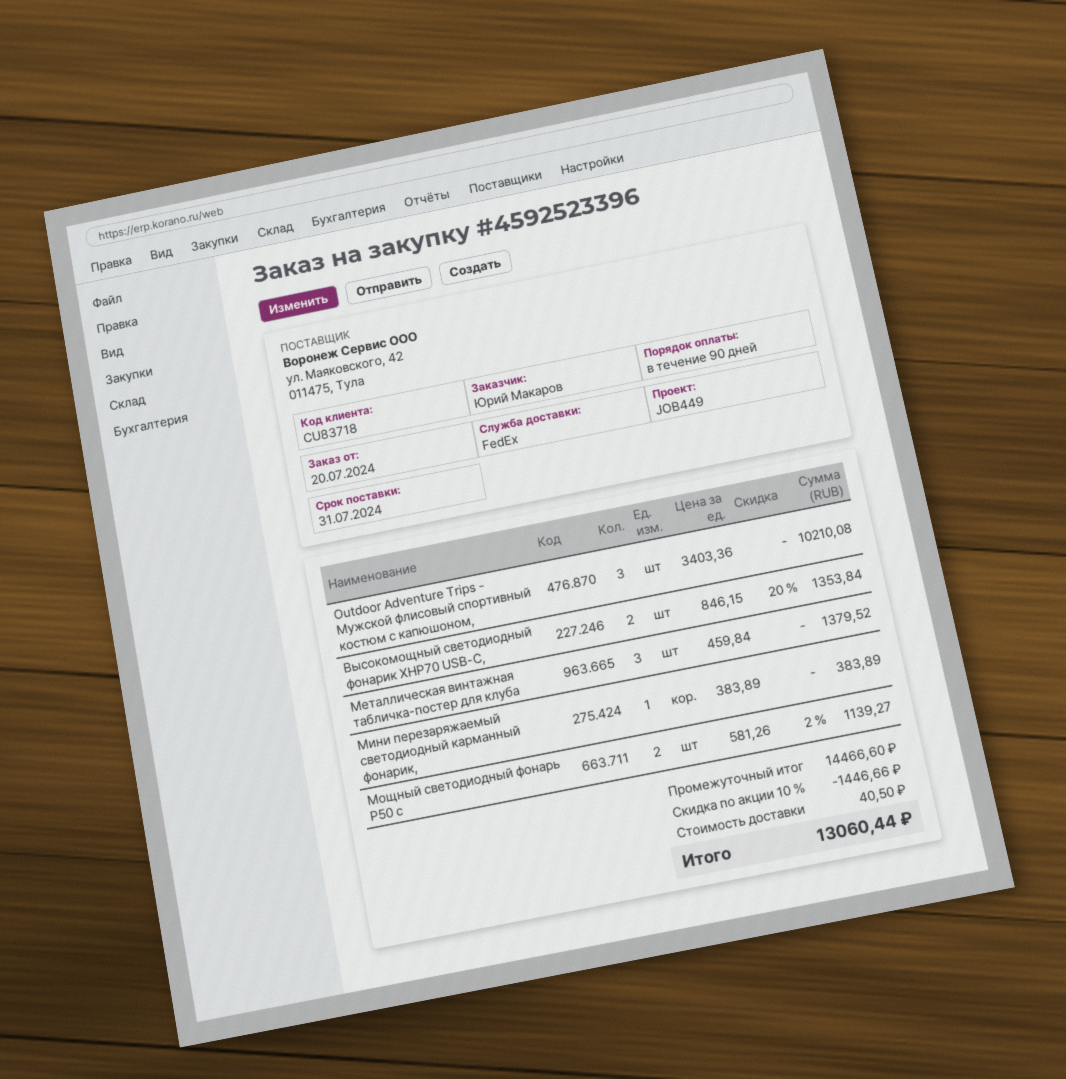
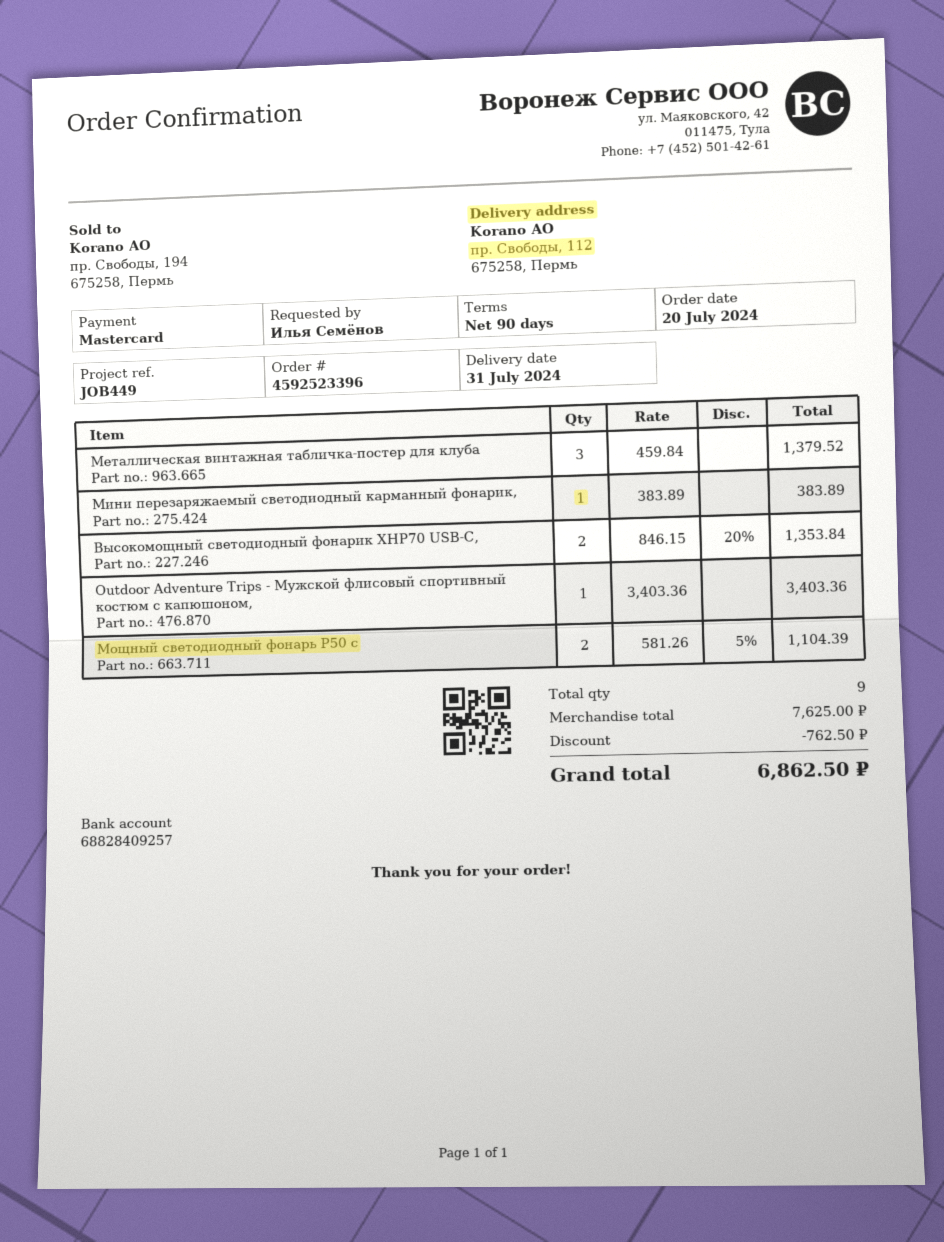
ordered by: Юрий Макаров -> Илья Семёнов
Outdoor Adventure Trips - Мужской флисовый спортивный костюм с капюшоном,: 3 x 3403.36 = 10210.08 -> 1 x 3403.36 = 3403.36
Мощный светодиодный фонарь P50 с: 2 x 581.26 - 2% = 1139.27 -> 2 x 581.26 - 5% = 1104.39
subtotal: 14466.60 -> 7625.00
discount: 1446.66 -> 762.50
shipping: 40.50 -> none
total: 13060.44 -> 6862.50

